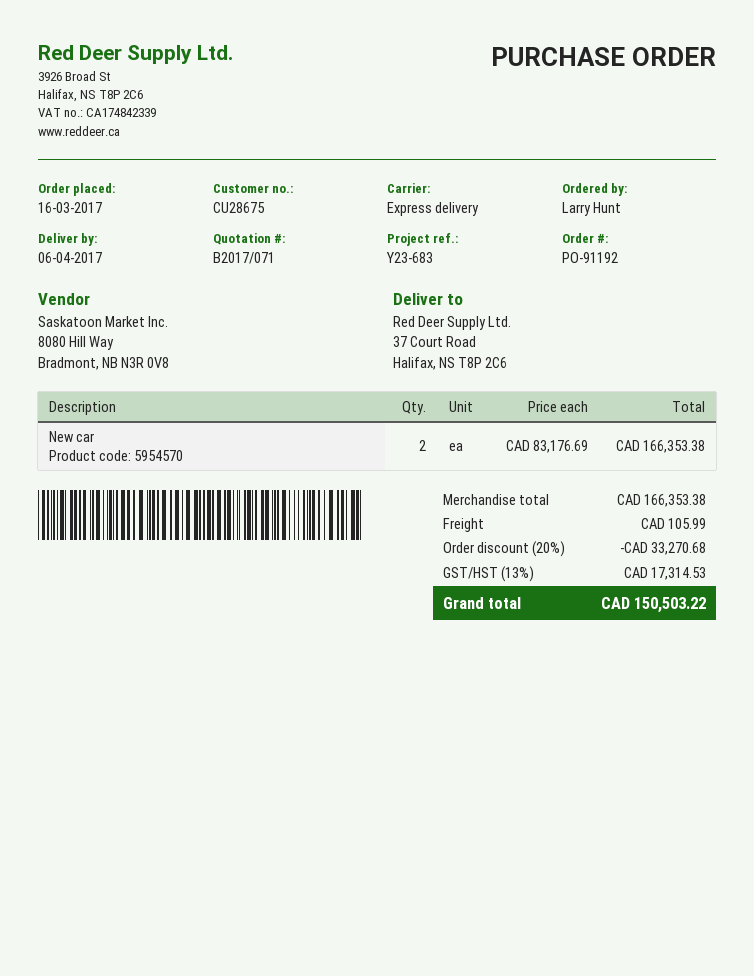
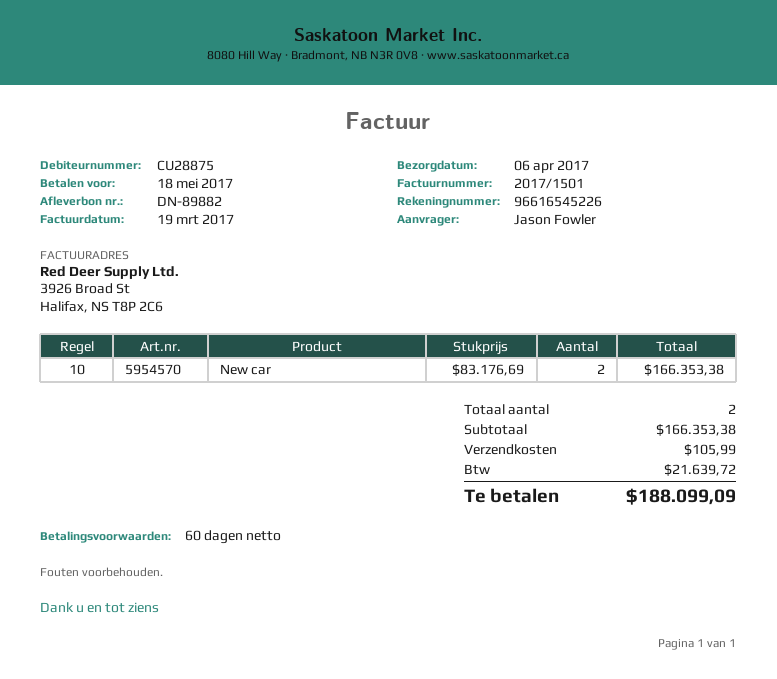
customer number: CU28675 -> CU28875
ordered by: Larry Hunt -> Jason Fowler
discount: 20% = 33270.68 -> none
tax: 17314.53 -> 21639.72
total: 150503.22 -> 188099.09

